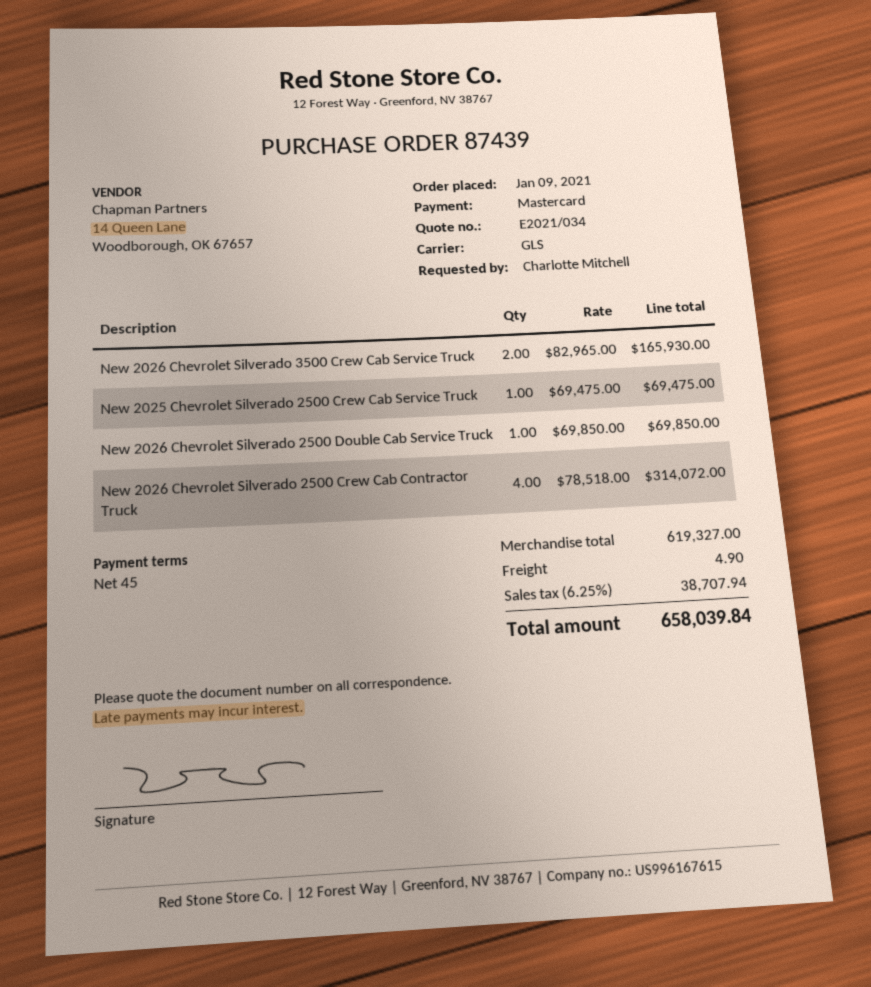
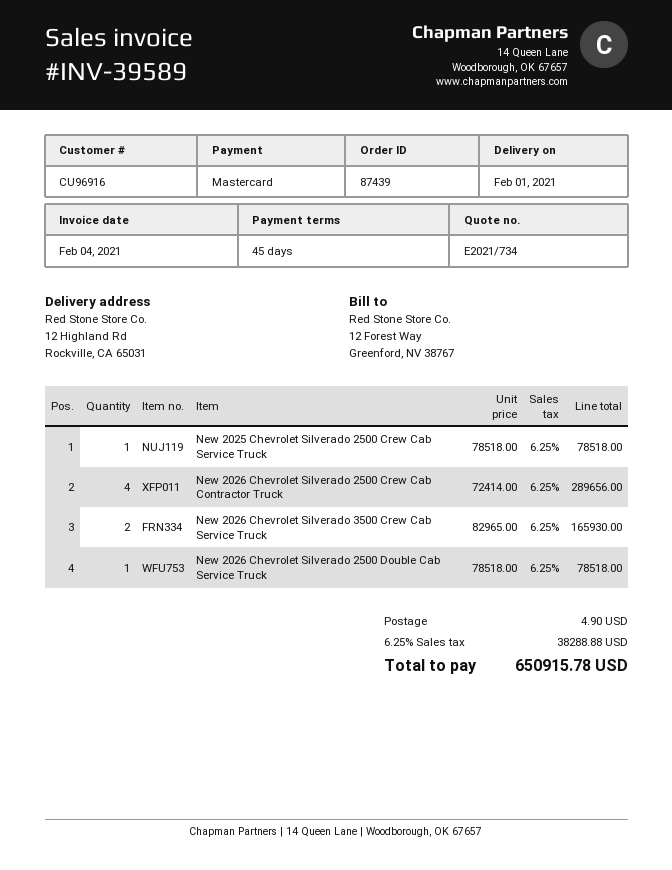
quote number: E2021/034 -> E2021/734
New 2025 Chevrolet Silverado 2500 Crew Cab Service Truck: 1 x 69475.00 = 69475.00 -> 1 x 78518.00 = 78518.00
New 2026 Chevrolet Silverado 2500 Double Cab Service Truck: 1 x 69850.00 = 69850.00 -> 1 x 78518.00 = 78518.00
New 2026 Chevrolet Silverado 2500 Crew Cab Contractor Truck: 4 x 78518.00 = 314072.00 -> 4 x 72414.00 = 289656.00
tax: 6.25% = 38707.94 -> 6.25% = 38288.88
total: 658039.84 -> 650915.78

